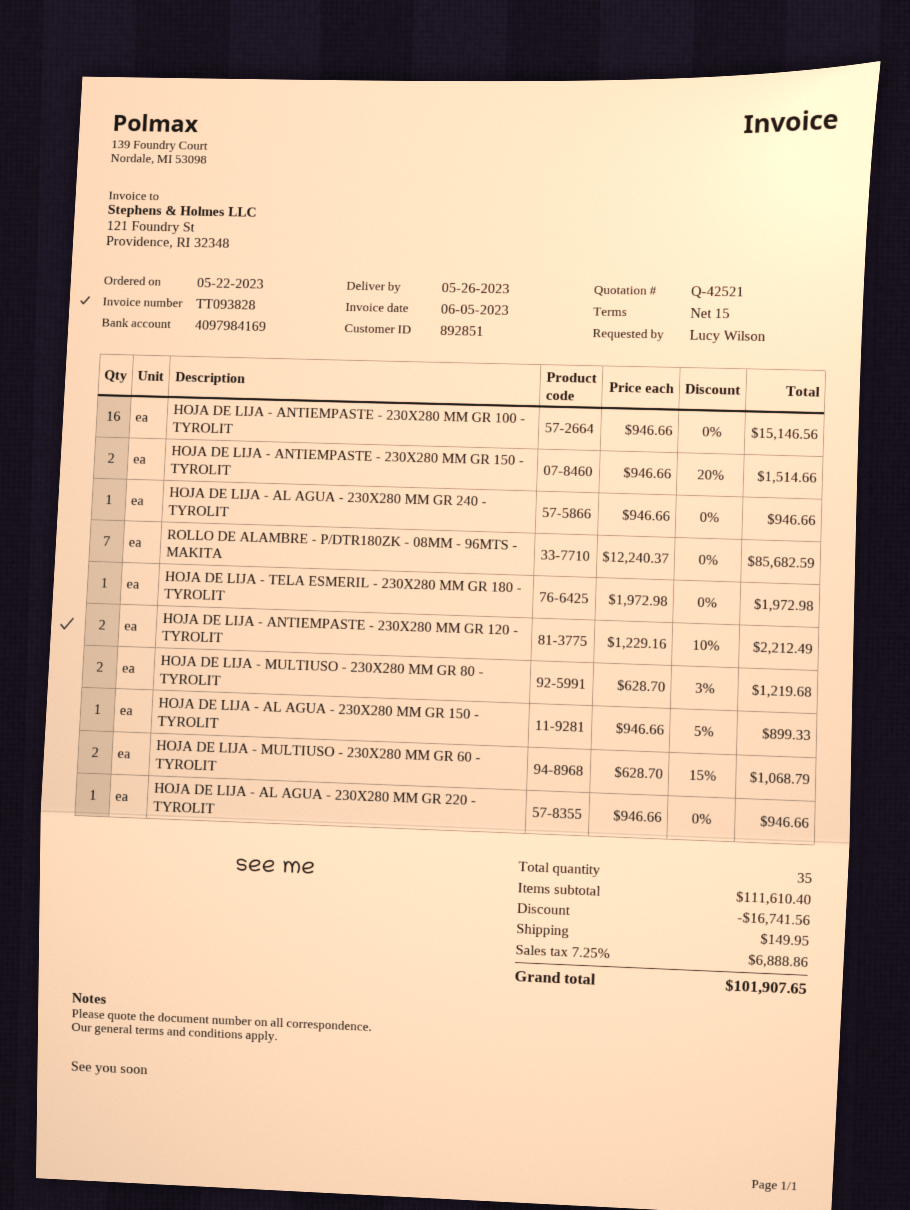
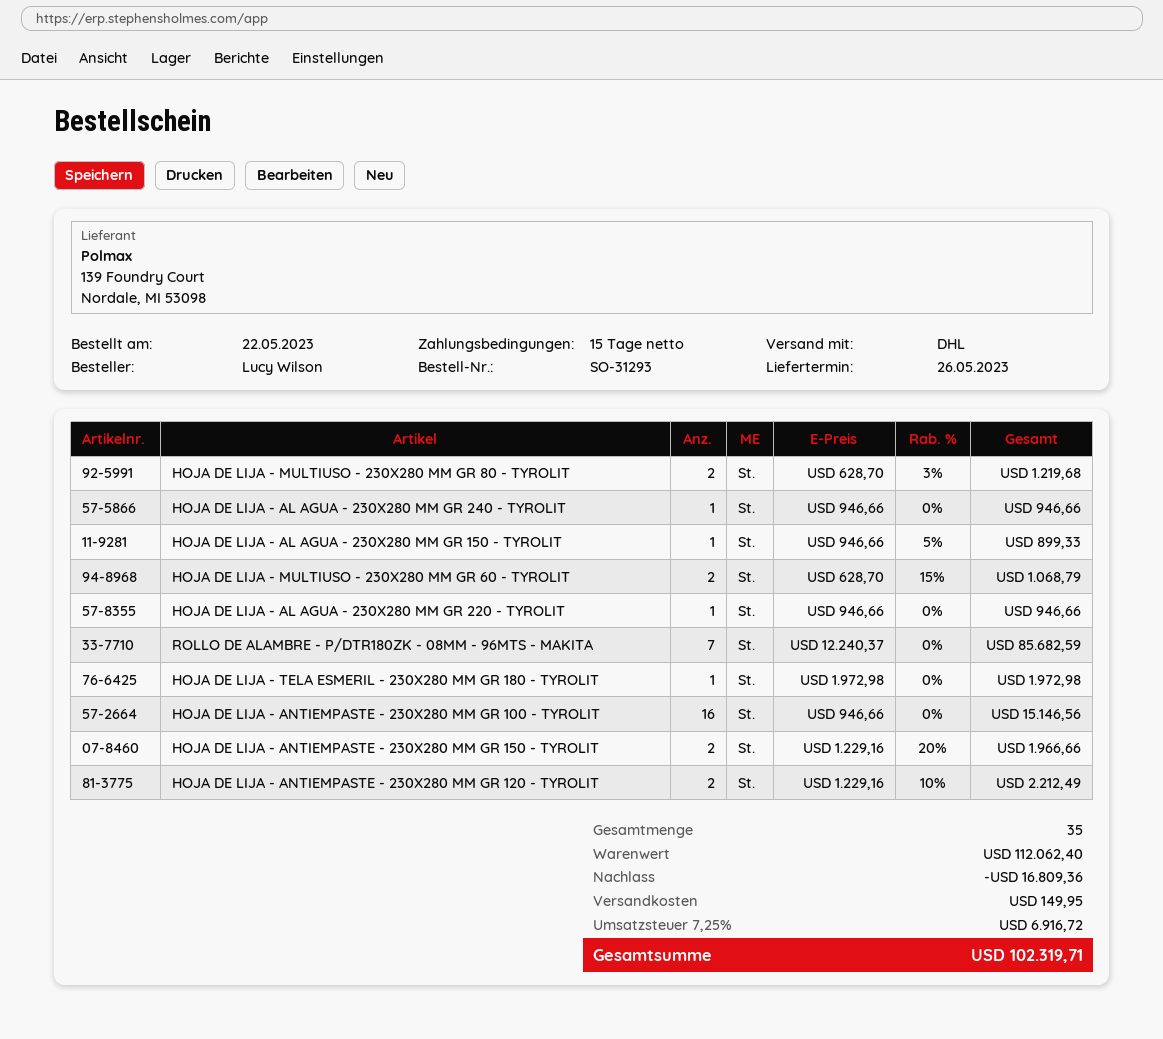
HOJA DE LIJA - ANTIEMPASTE - 230X280 MM GR 150 - TYROLIT: 2 x 946.66 - 20% = 1514.66 -> 2 x 1229.16 - 20% = 1966.66
subtotal: 111610.40 -> 112062.40
discount: 16741.56 -> 16809.36
tax: 7.25% = 6888.86 -> 7.25% = 6916.72
total: 101907.65 -> 102319.71

